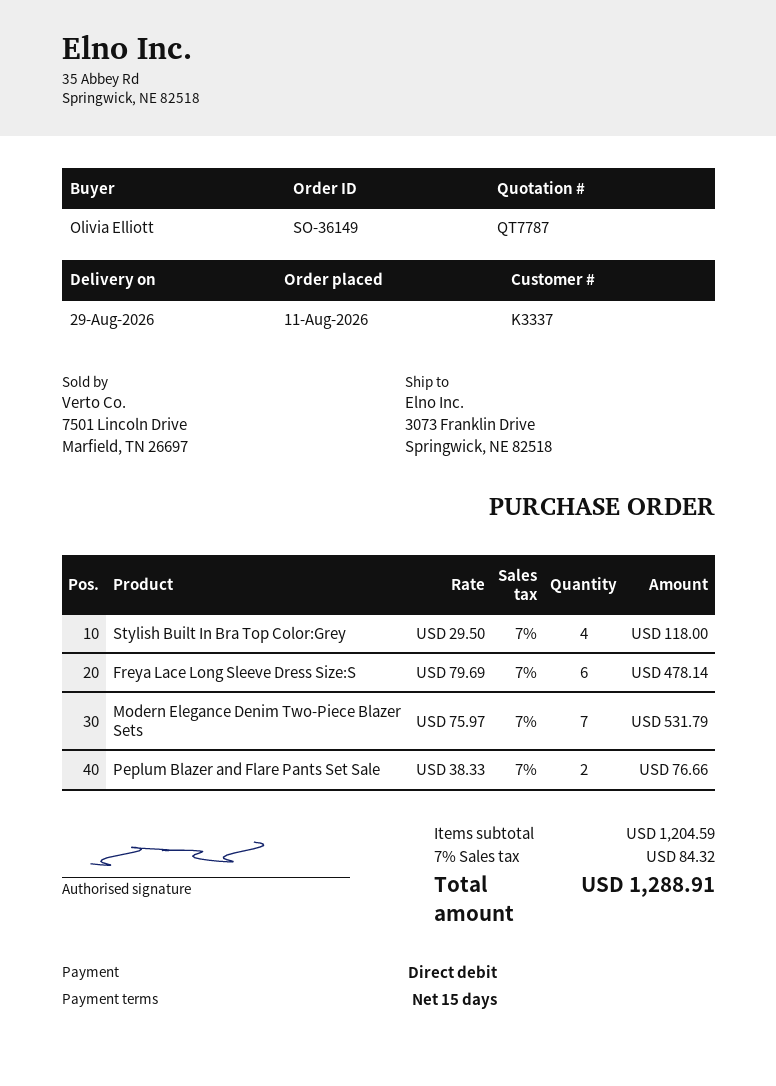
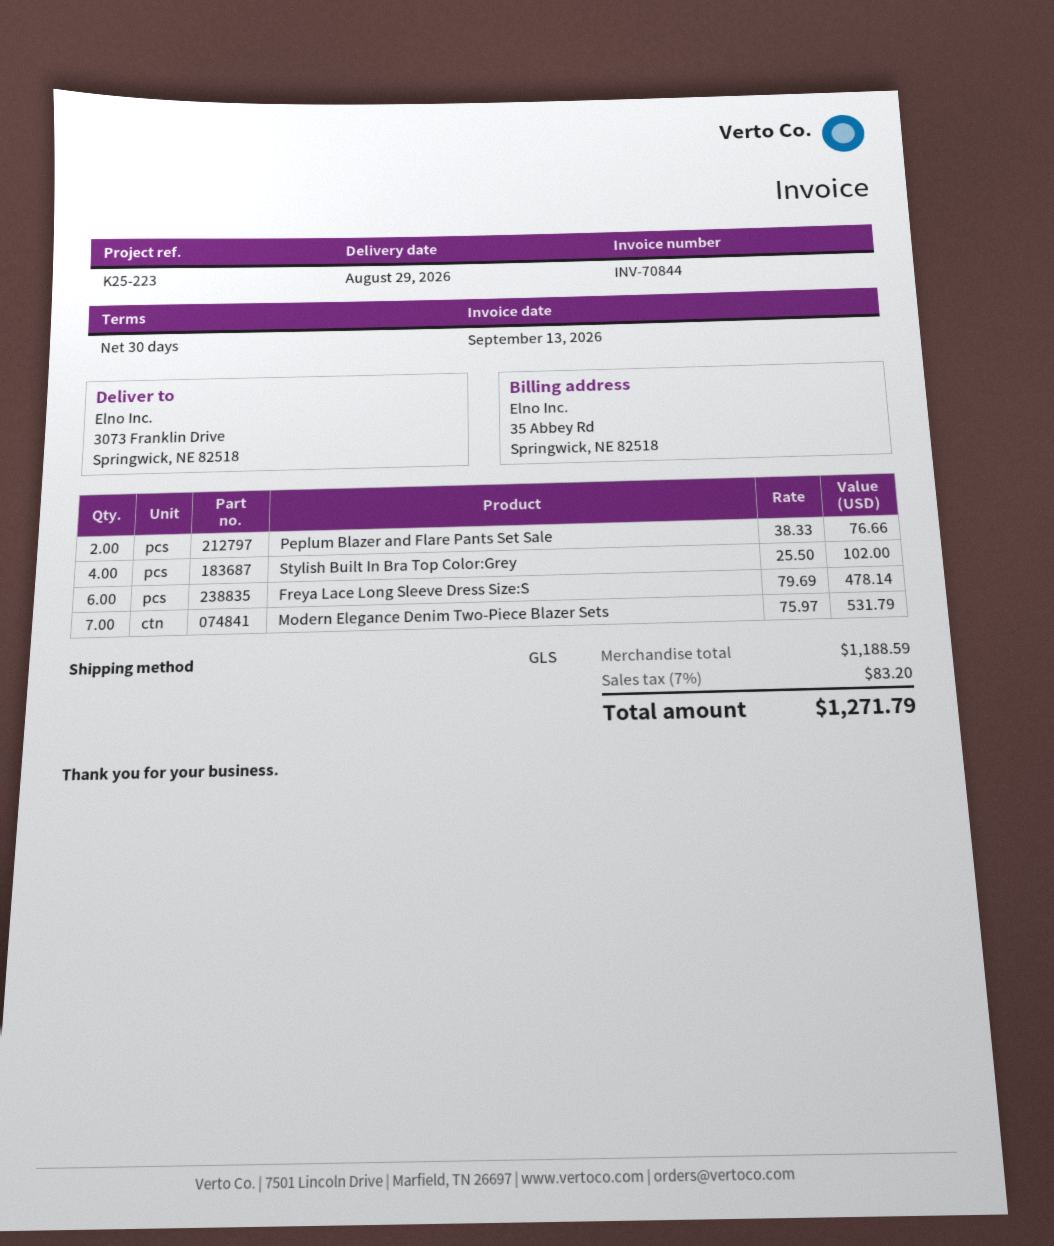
payment terms: 15 days -> 30 days
Stylish Built In Bra Top Color:Grey: 4 x 29.50 = 118.00 -> 4 x 25.50 = 102.00
subtotal: 1204.59 -> 1188.59
tax: 7% = 84.32 -> 7% = 83.20
total: 1288.91 -> 1271.79

